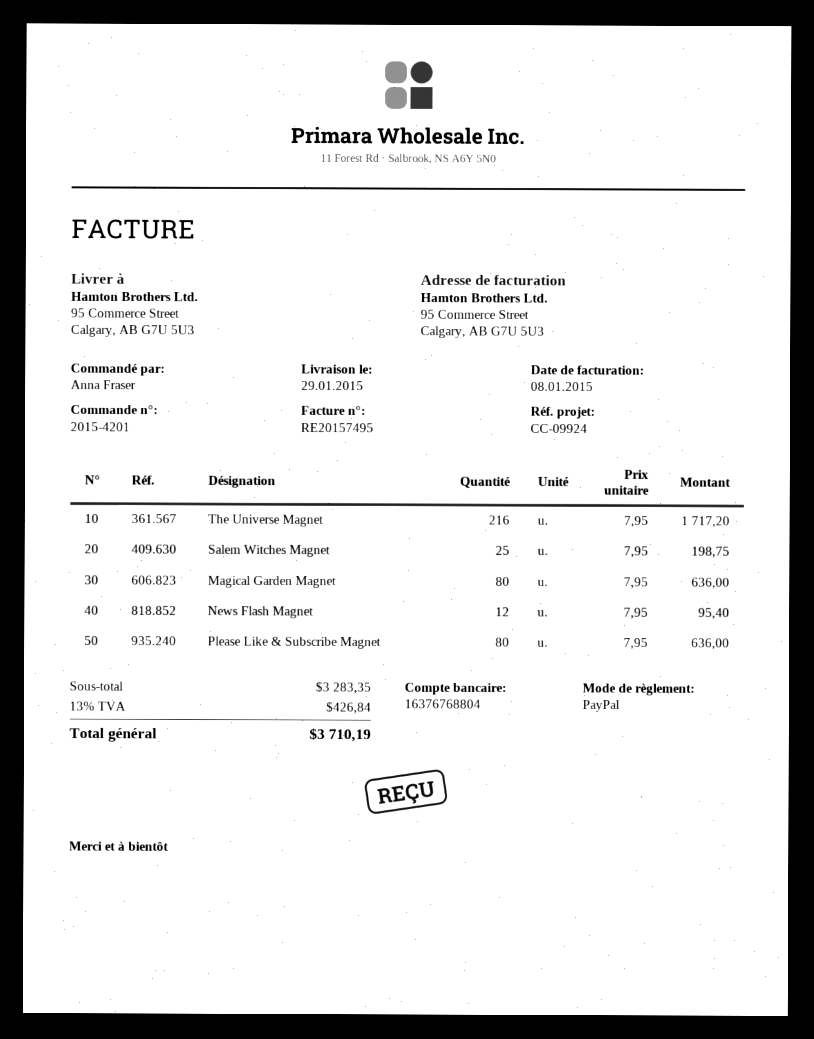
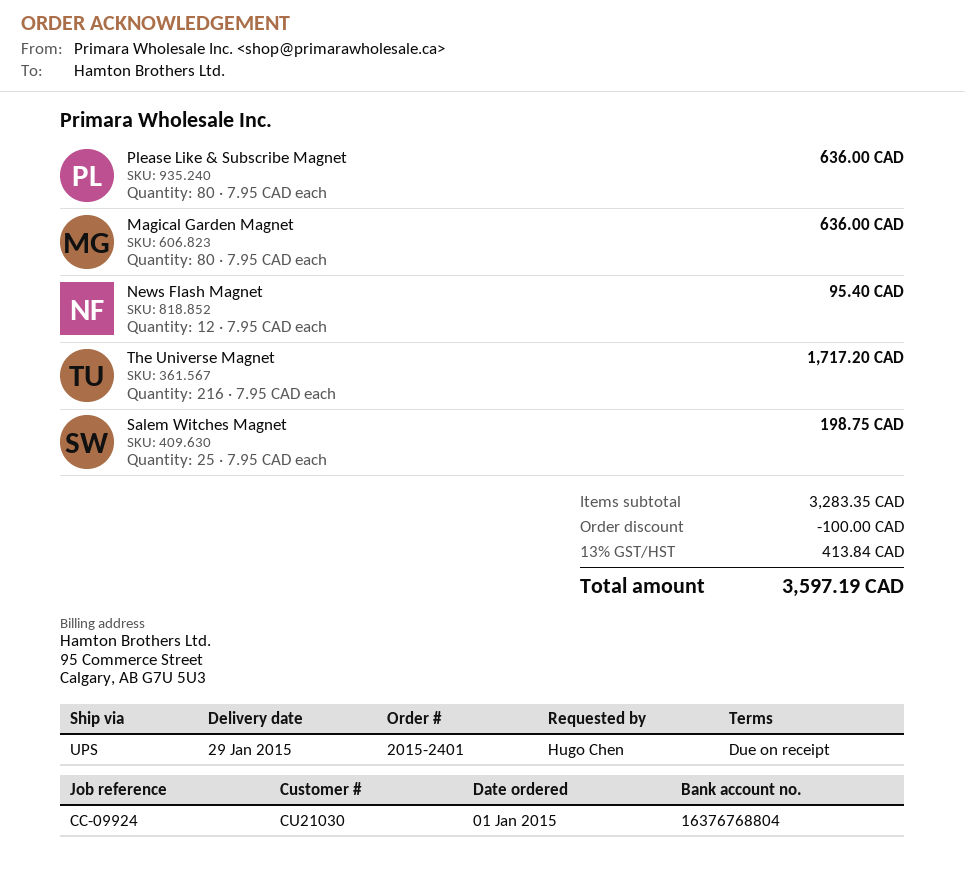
order number: 2015-4201 -> 2015-2401
ordered by: Anna Fraser -> Hugo Chen
discount: none -> 100.00
tax: 13% = 426.84 -> 13% = 413.84
total: 3710.19 -> 3597.19

